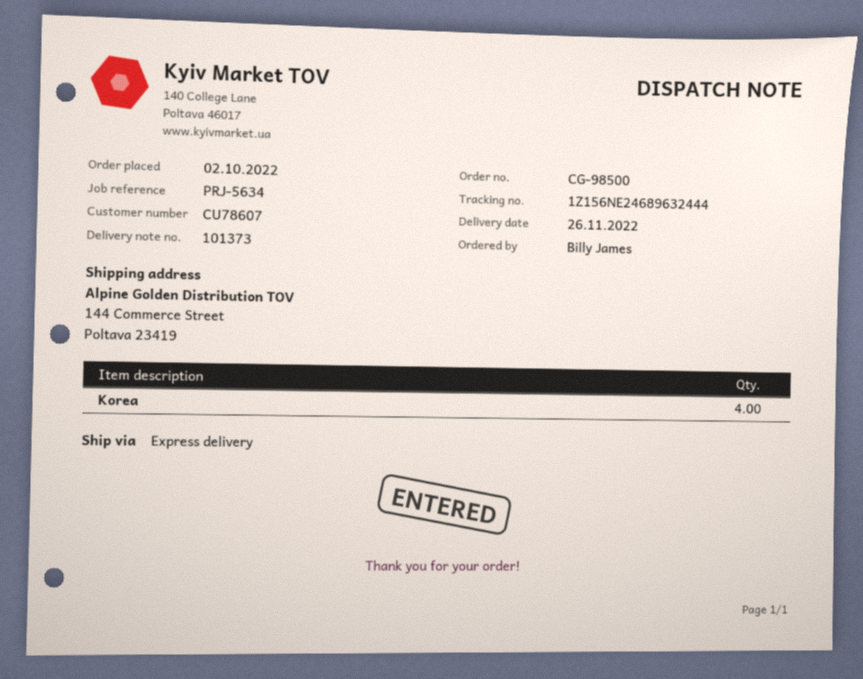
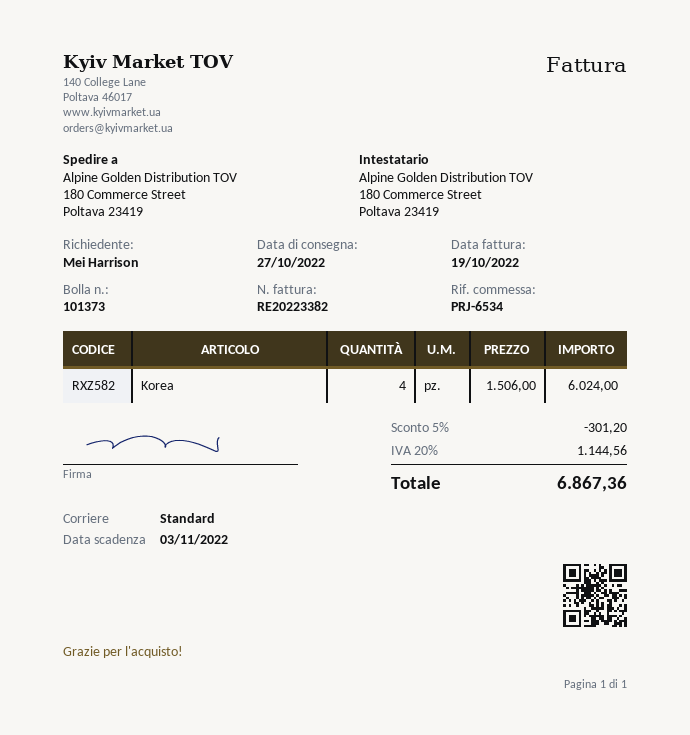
delivery date: 2022-11-26 -> 2022-10-27
reference: PRJ-5634 -> PRJ-6534
ordered by: Billy James -> Mei Harrison
shipping method: express -> standard
ship to: 144 Commerce Street, Poltava 23419 -> 180 Commerce Street, Poltava 23419

